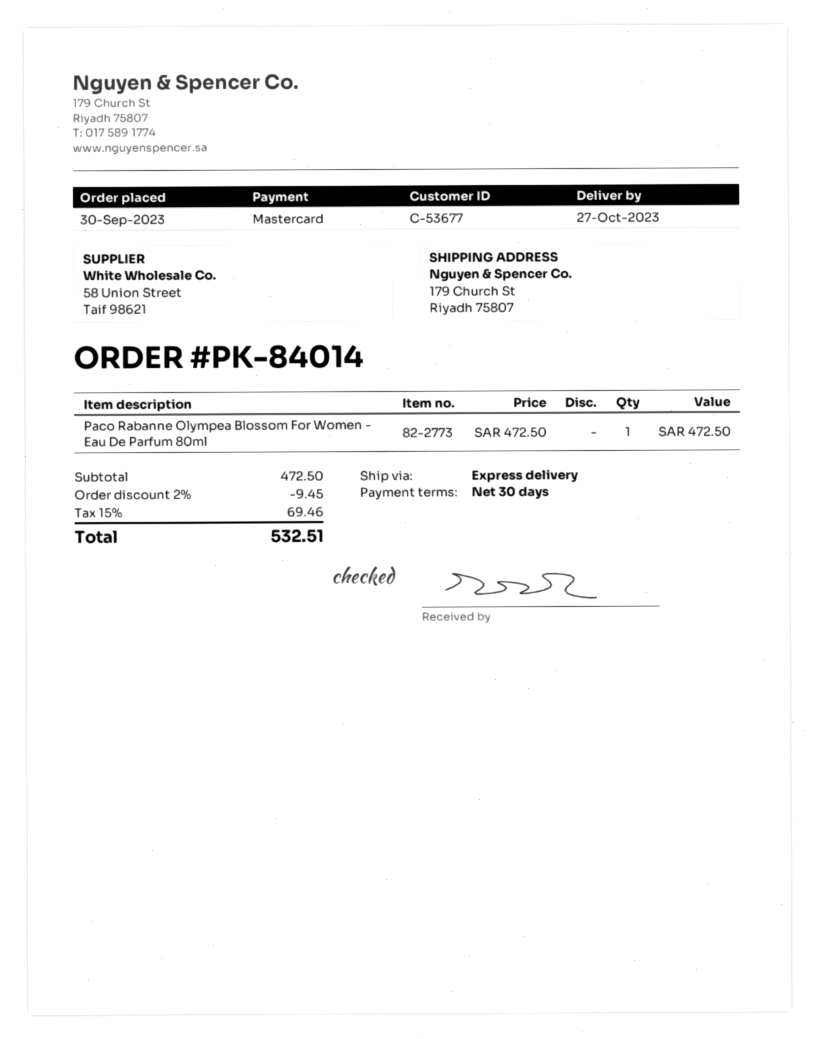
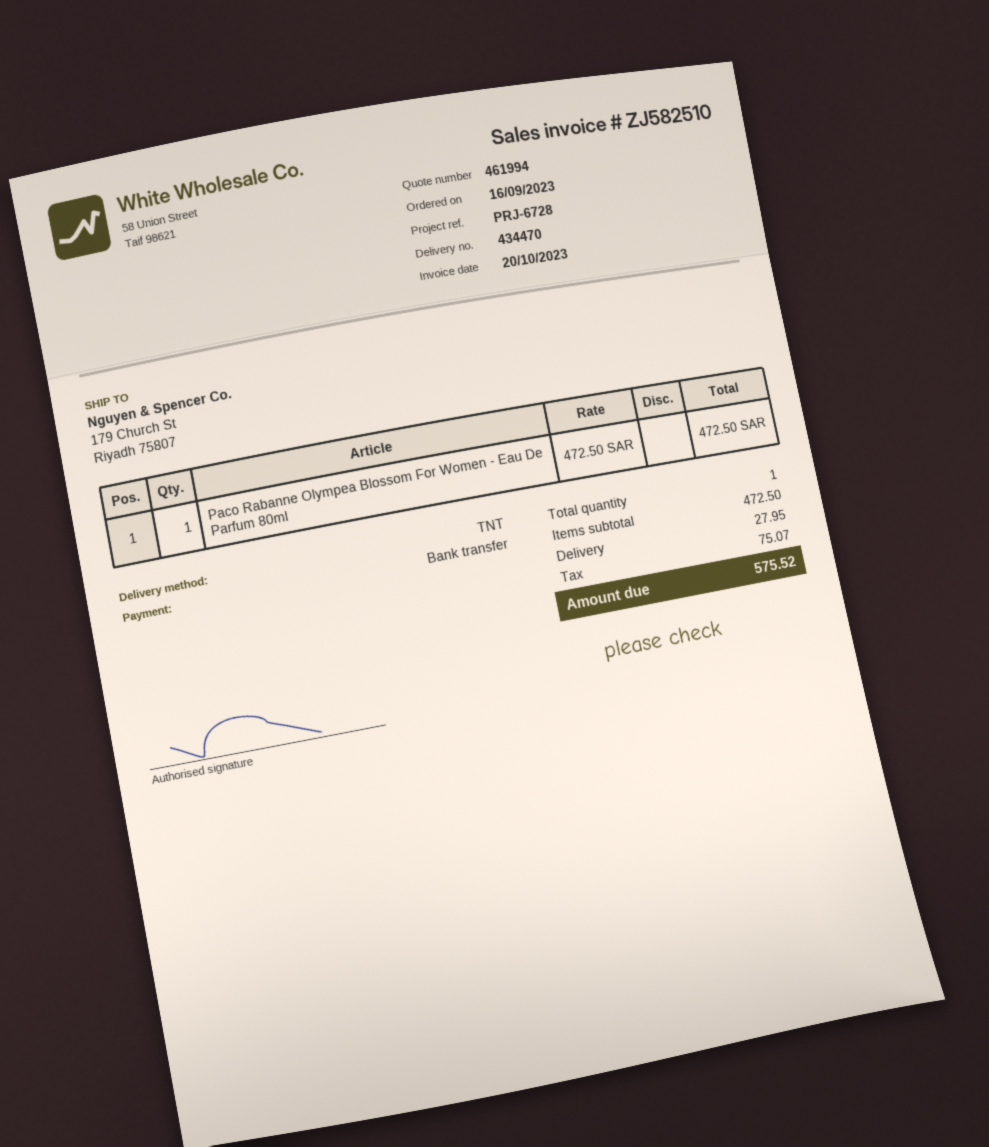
order date: 2023-09-30 -> 2023-09-16
payment method: Mastercard -> bank transfer
shipping method: express -> TNT
discount: 2% = 9.45 -> none
shipping: none -> 27.95
tax: 69.46 -> 75.07
total: 532.51 -> 575.52

